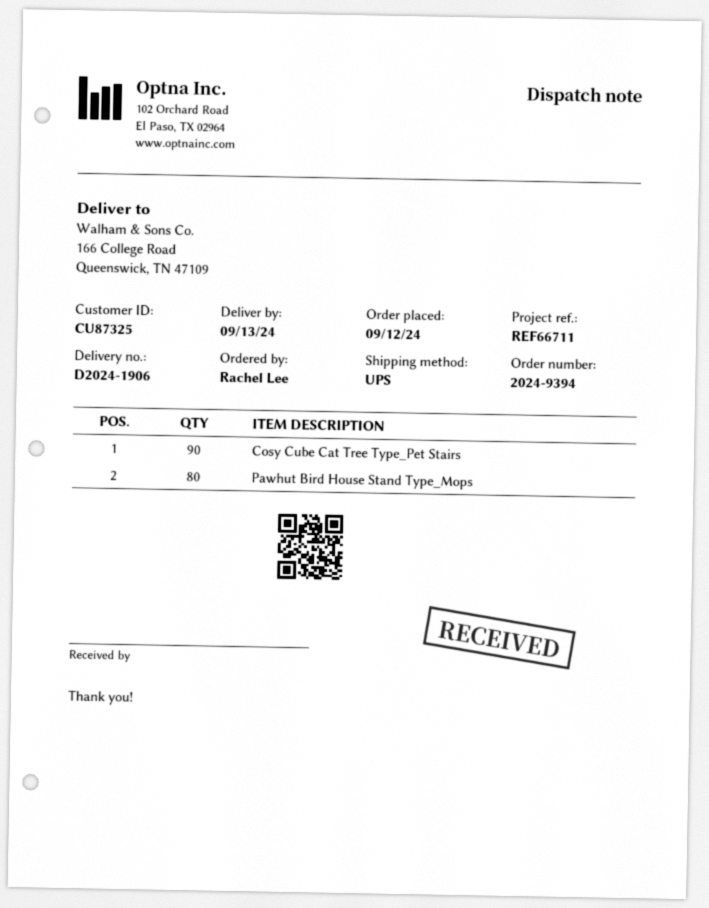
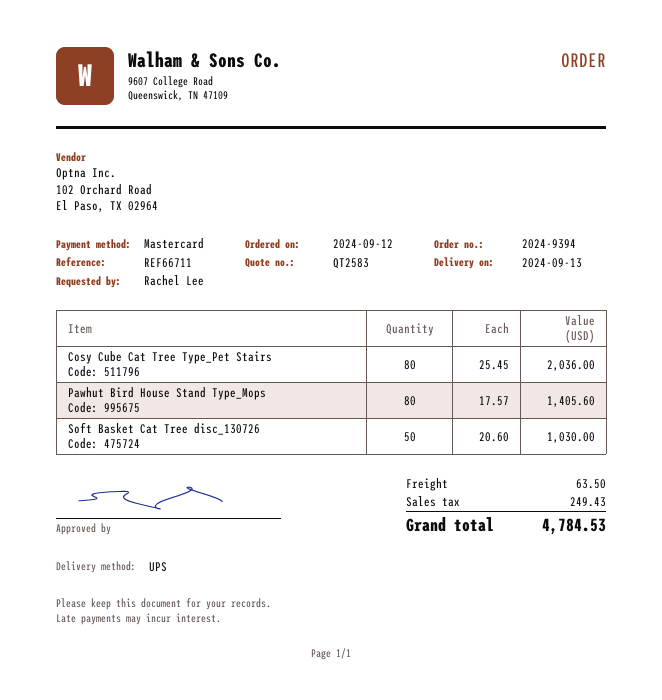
Cosy Cube Cat Tree Type_Pet Stairs: 90 -> 80
Soft Basket Cat Tree disc_130726: none -> 50

